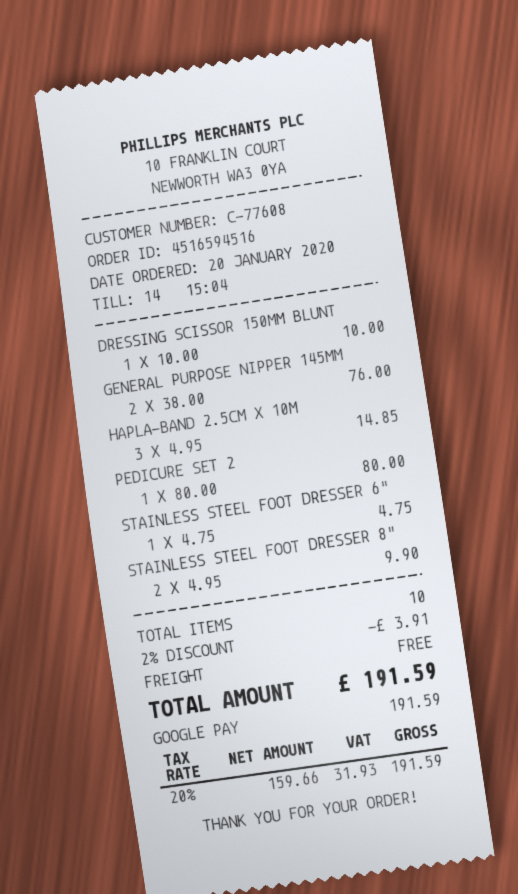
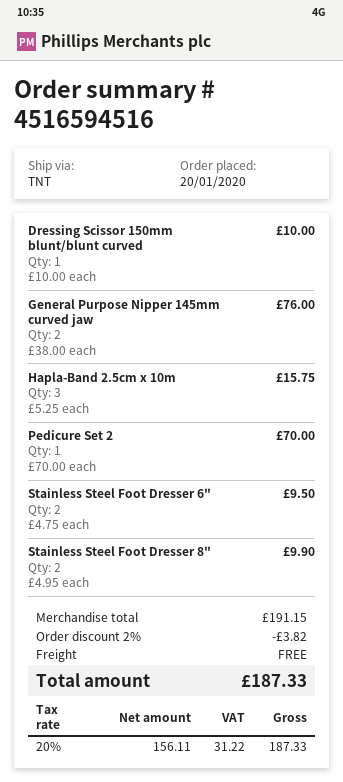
HAPLA-BAND 2.5CM X 10M: 3 x 4.95 = 14.85 -> 3 x 5.25 = 15.75
PEDICURE SET 2: 1 x 80.00 = 80.00 -> 1 x 70.00 = 70.00
STAINLESS STEEL FOOT DRESSER 6": 1 x 4.75 = 4.75 -> 2 x 4.75 = 9.50
discount: 2% = 3.91 -> 2% = 3.82
net: 159.66 -> 156.11
tax: 20% = 31.93 -> 20% = 31.22
total: 191.59 -> 187.33

